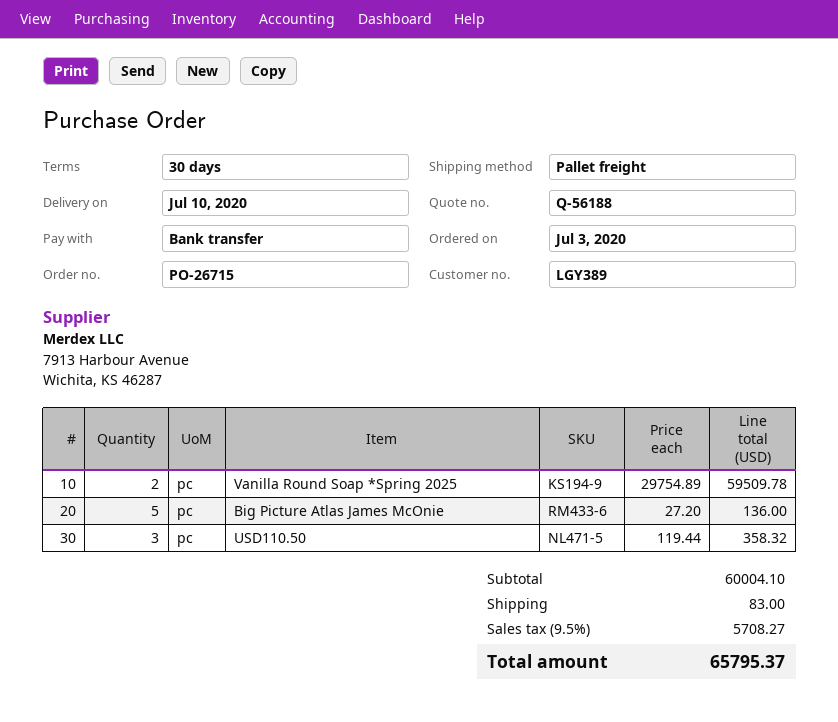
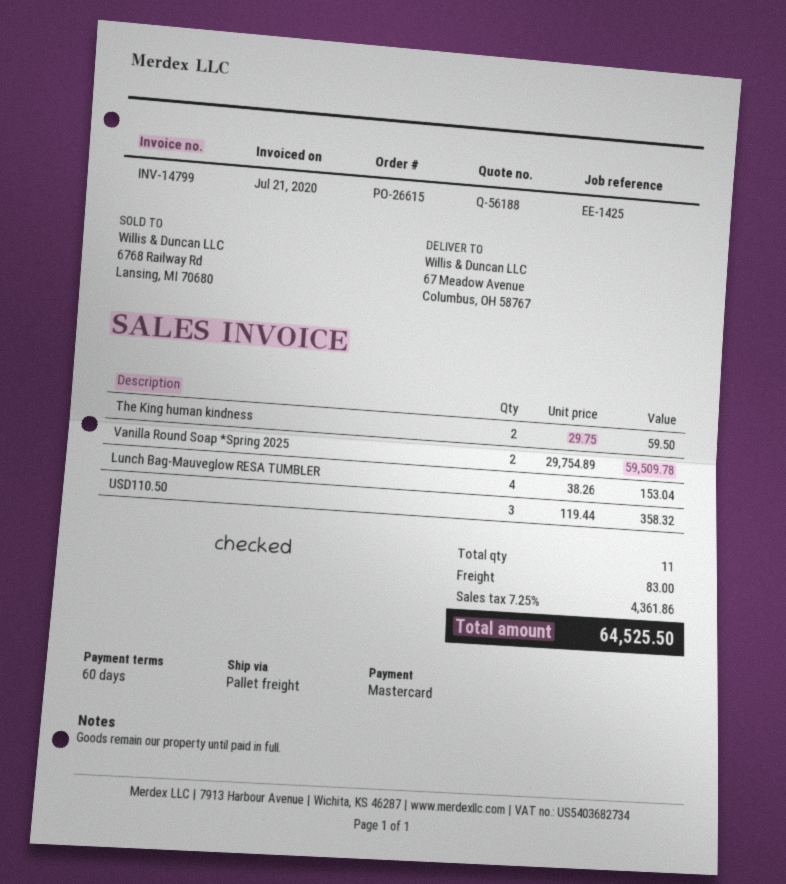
order number: PO-26715 -> PO-26615
payment terms: 30 days -> 60 days
payment method: bank transfer -> Mastercard
Big Picture Atlas James McOnie: 5 x 27.20 = 136.00 -> none
The King human kindness: none -> 2 x 29.75 = 59.50
Lunch Bag-Mauveglow RESA TUMBLER: none -> 4 x 38.26 = 153.04
tax: 9.5% = 5708.27 -> 7.25% = 4361.86
total: 65795.37 -> 64525.50

